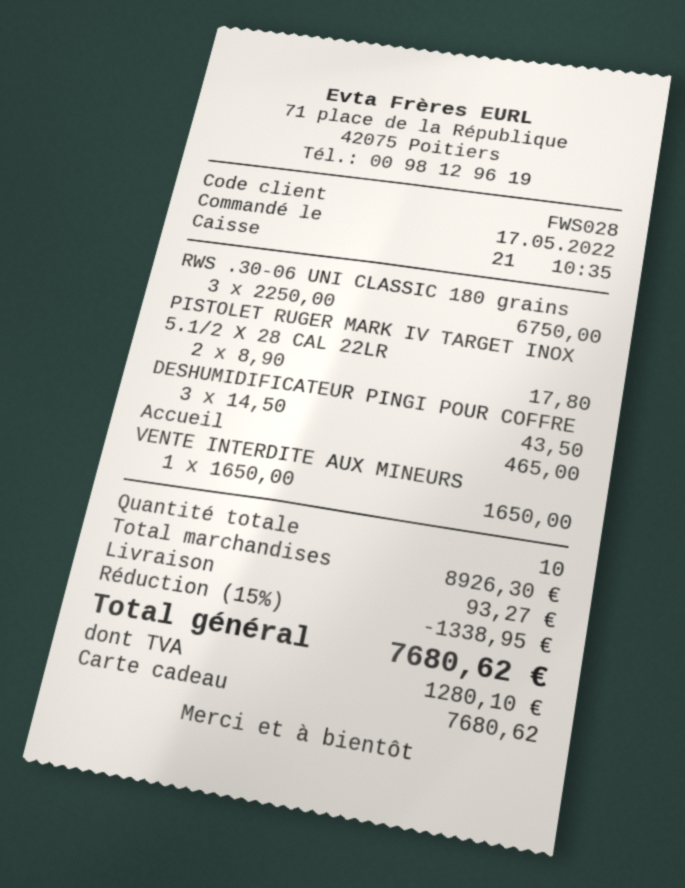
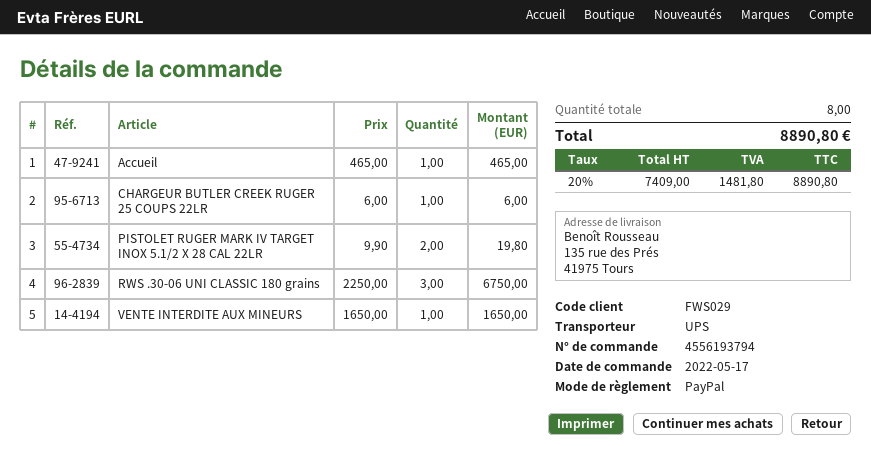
customer number: FWS028 -> FWS029
payment method: gift card -> PayPal
PISTOLET RUGER MARK IV TARGET INOX 5.1/2 X 28 CAL 22LR: 2 x 8.90 = 17.80 -> 2 x 9.90 = 19.80
DESHUMIDIFICATEUR PINGI POUR COFFRE: 3 x 14.50 = 43.50 -> none
CHARGEUR BUTLER CREEK RUGER 25 COUPS 22LR: none -> 1 x 6.00 = 6.00
total quantity: 10 -> 8
discount: 15% = 1338.95 -> none
shipping: 93.27 -> none
tax: 1280.10 -> 1481.80
total: 7680.62 -> 8890.80

